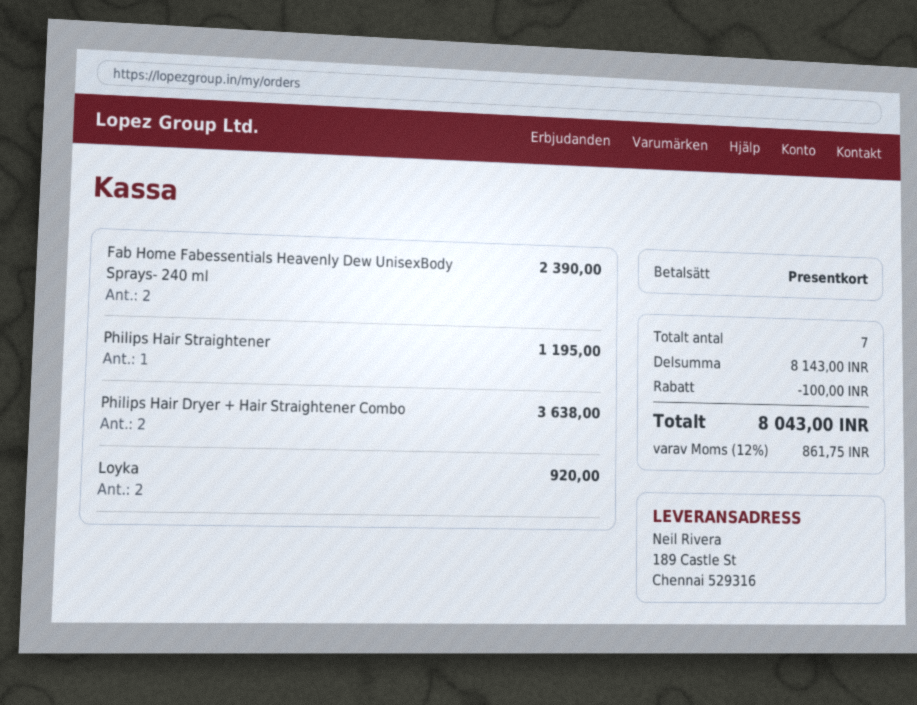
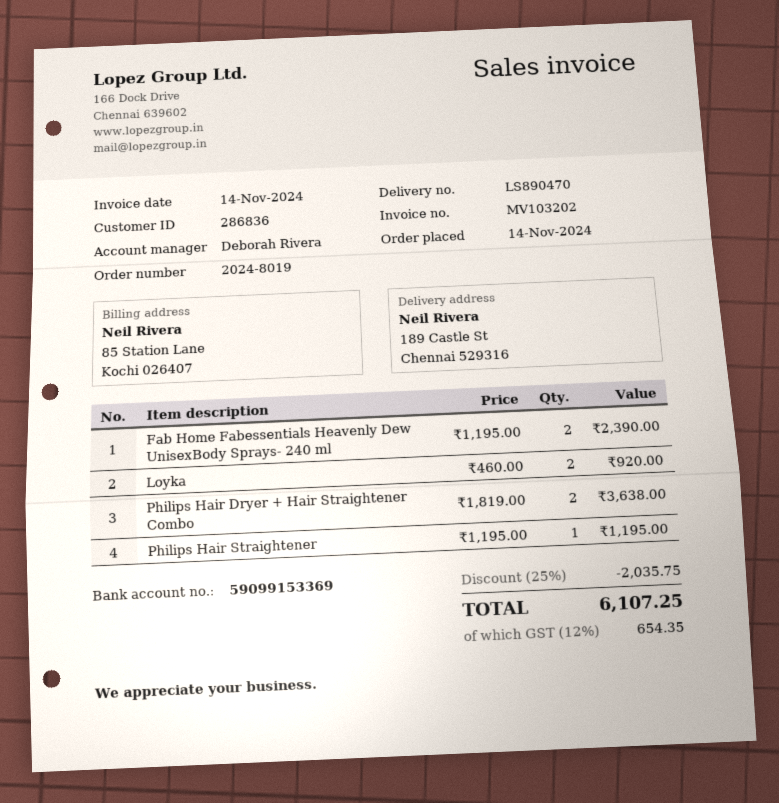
discount: 100.00 -> 2035.75
tax: 12% = 861.75 -> 12% = 654.35
total: 8043.00 -> 6107.25

